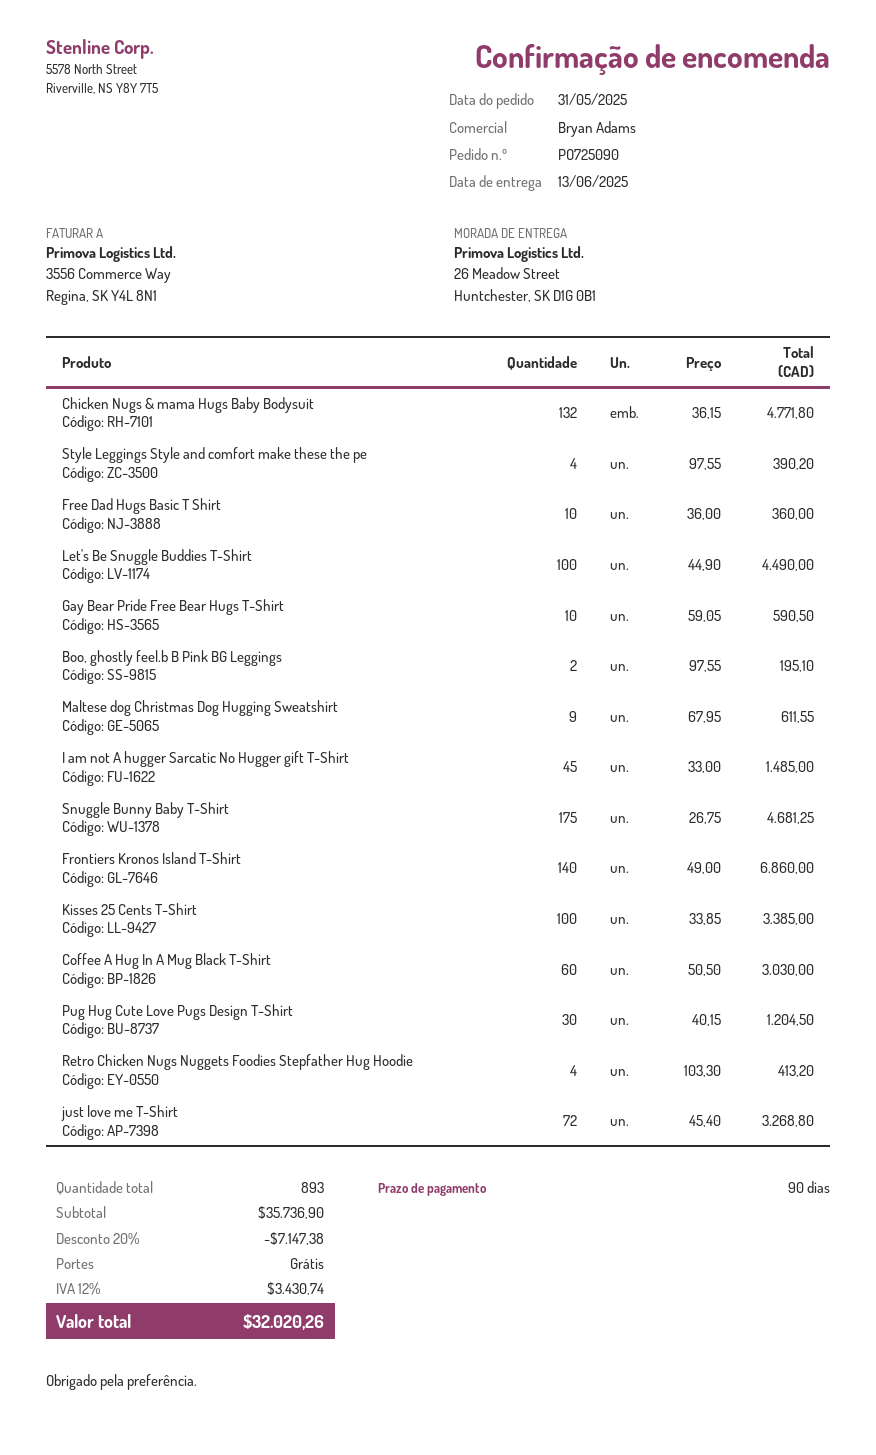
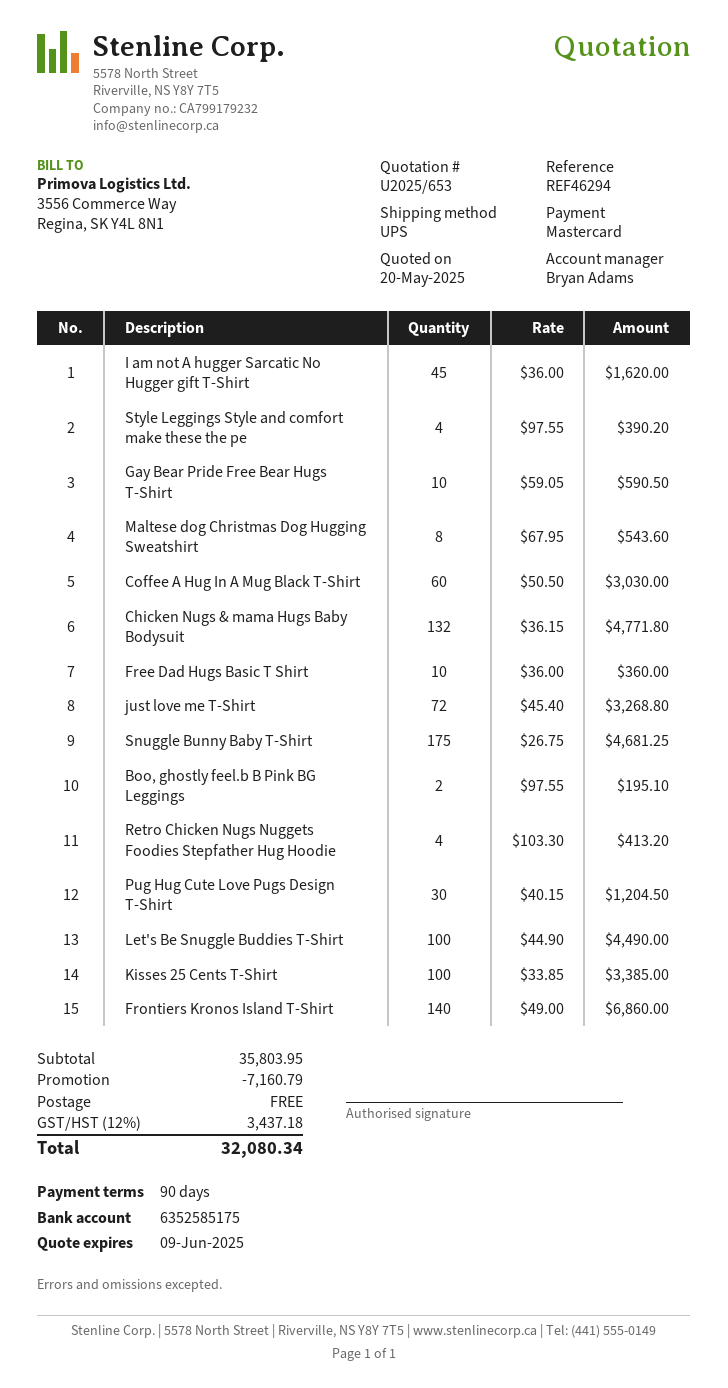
Maltese dog Christmas Dog Hugging Sweatshirt: 9 x 67.95 = 611.55 -> 8 x 67.95 = 543.60
I am not A hugger Sarcatic No Hugger gift T-Shirt: 45 x 33.00 = 1485.00 -> 45 x 36.00 = 1620.00
subtotal: 35736.90 -> 35803.95
discount: 7147.38 -> 7160.79
tax: 12% = 3430.74 -> 12% = 3437.18
total: 32020.26 -> 32080.34

